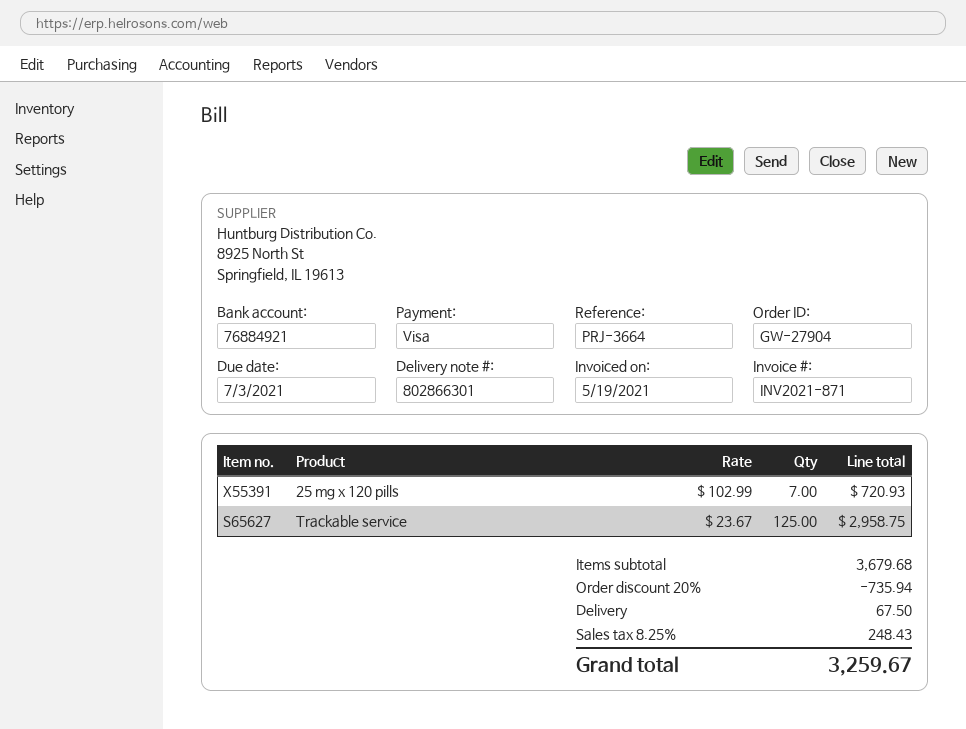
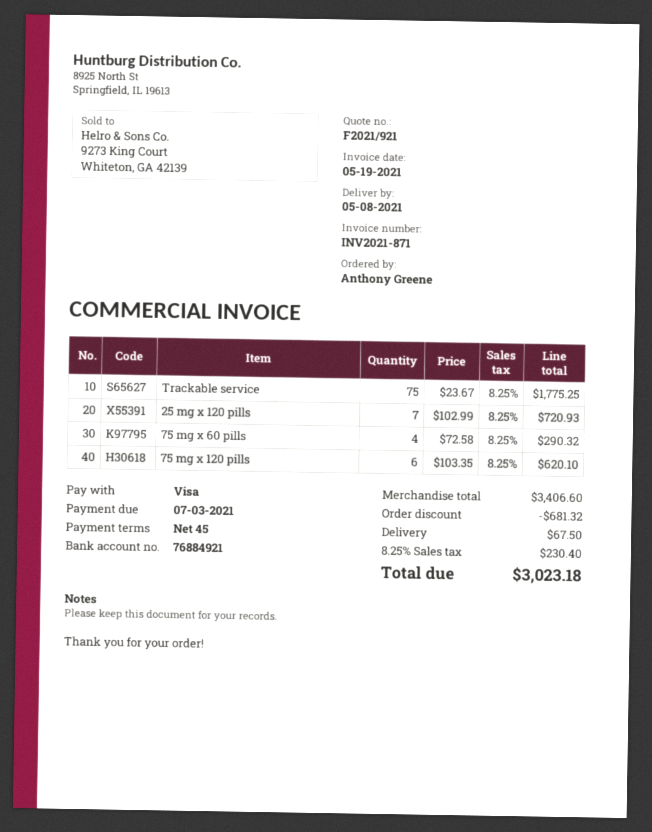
Trackable service: 125 x 23.67 = 2958.75 -> 75 x 23.67 = 1775.25
75 mg x 60 pills: none -> 4 x 72.58 = 290.32
75 mg x 120 pills: none -> 6 x 103.35 = 620.10
subtotal: 3679.68 -> 3406.60
discount: 735.94 -> 681.32
tax: 8.25% = 248.43 -> 8.25% = 230.40
total: 3259.67 -> 3023.18

